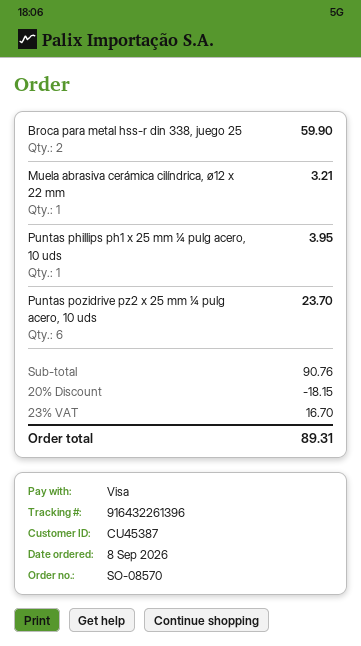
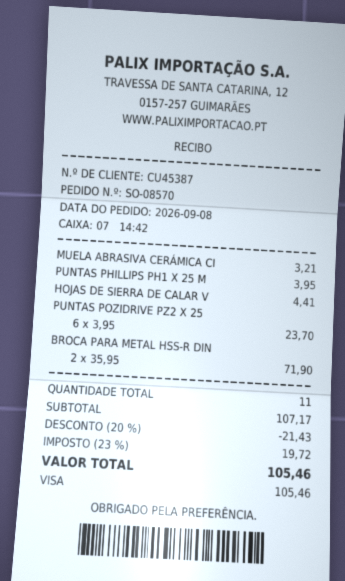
Broca para metal hss-r din 338, juego 25: 2 for 59.90 -> 2 for 71.90
HOJAS DE SIERRA DE CALAR V: none -> 1 for 4.41
subtotal: 90.76 -> 107.17
discount: 20% = 18.15 -> 20% = 21.43
tax: 23% = 16.70 -> 23% = 19.72
total: 89.31 -> 105.46

